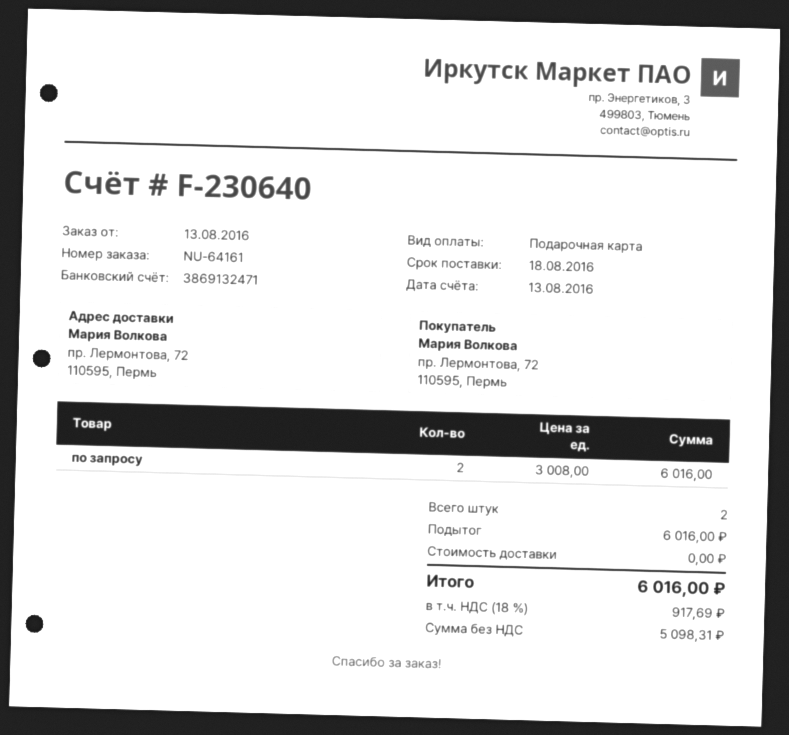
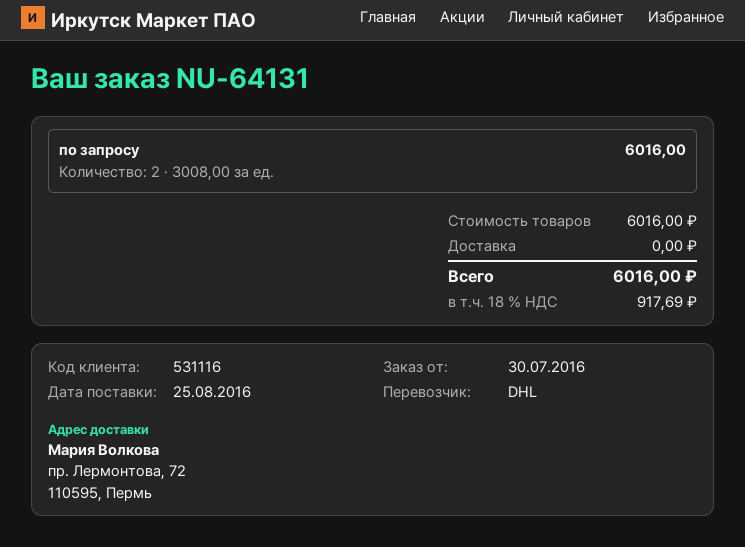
order number: NU-64161 -> NU-64131
order date: 2016-08-13 -> 2016-07-30
delivery date: 2016-08-18 -> 2016-08-25

